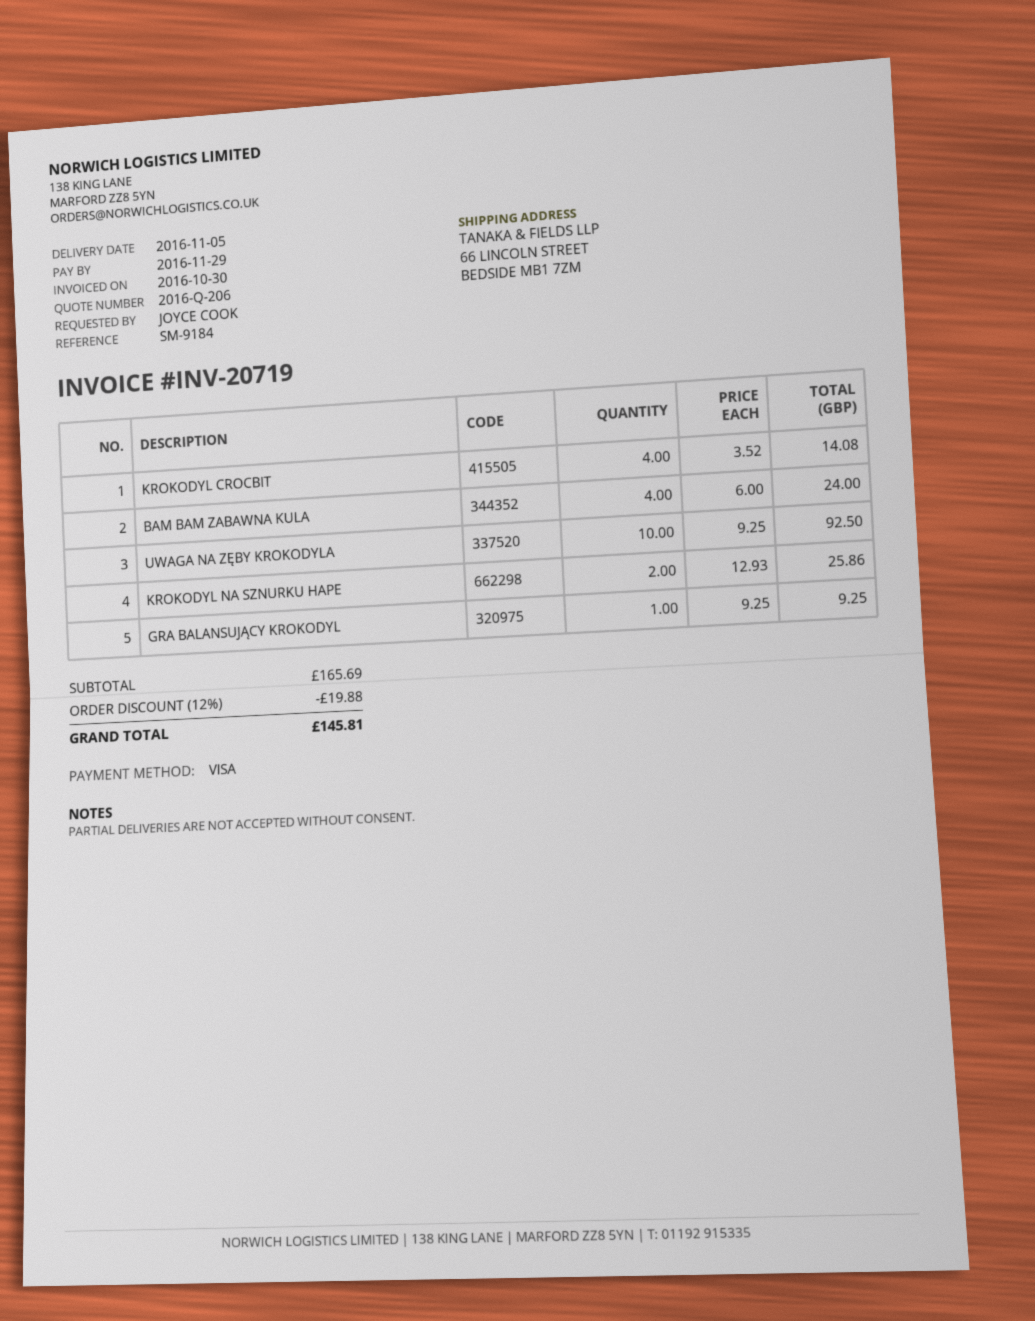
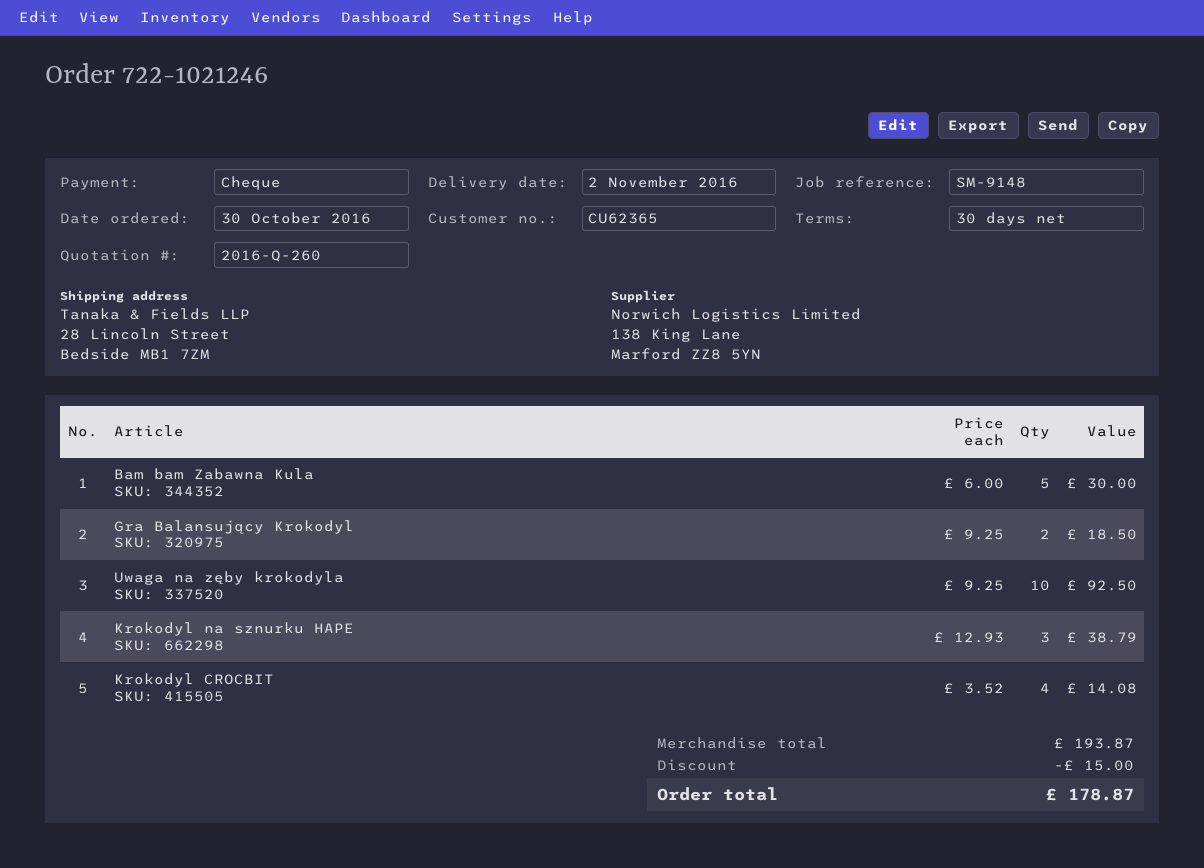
quote number: 2016-Q-206 -> 2016-Q-260
delivery date: 2016-11-05 -> 2016-11-02
reference: SM-9184 -> SM-9148
payment method: Visa -> cheque
ship to: 66 LINCOLN STREET, BEDSIDE MB1 7ZM -> 28 Lincoln Street, Bedside MB1 7ZM
BAM BAM ZABAWNA KULA: 4 x 6.00 = 24.00 -> 5 x 6.00 = 30.00
KROKODYL NA SZNURKU HAPE: 2 x 12.93 = 25.86 -> 3 x 12.93 = 38.79
GRA BALANSUJĄCY KROKODYL: 1 x 9.25 = 9.25 -> 2 x 9.25 = 18.50
subtotal: 165.69 -> 193.87
discount: 19.88 -> 15.00
total: 145.81 -> 178.87

